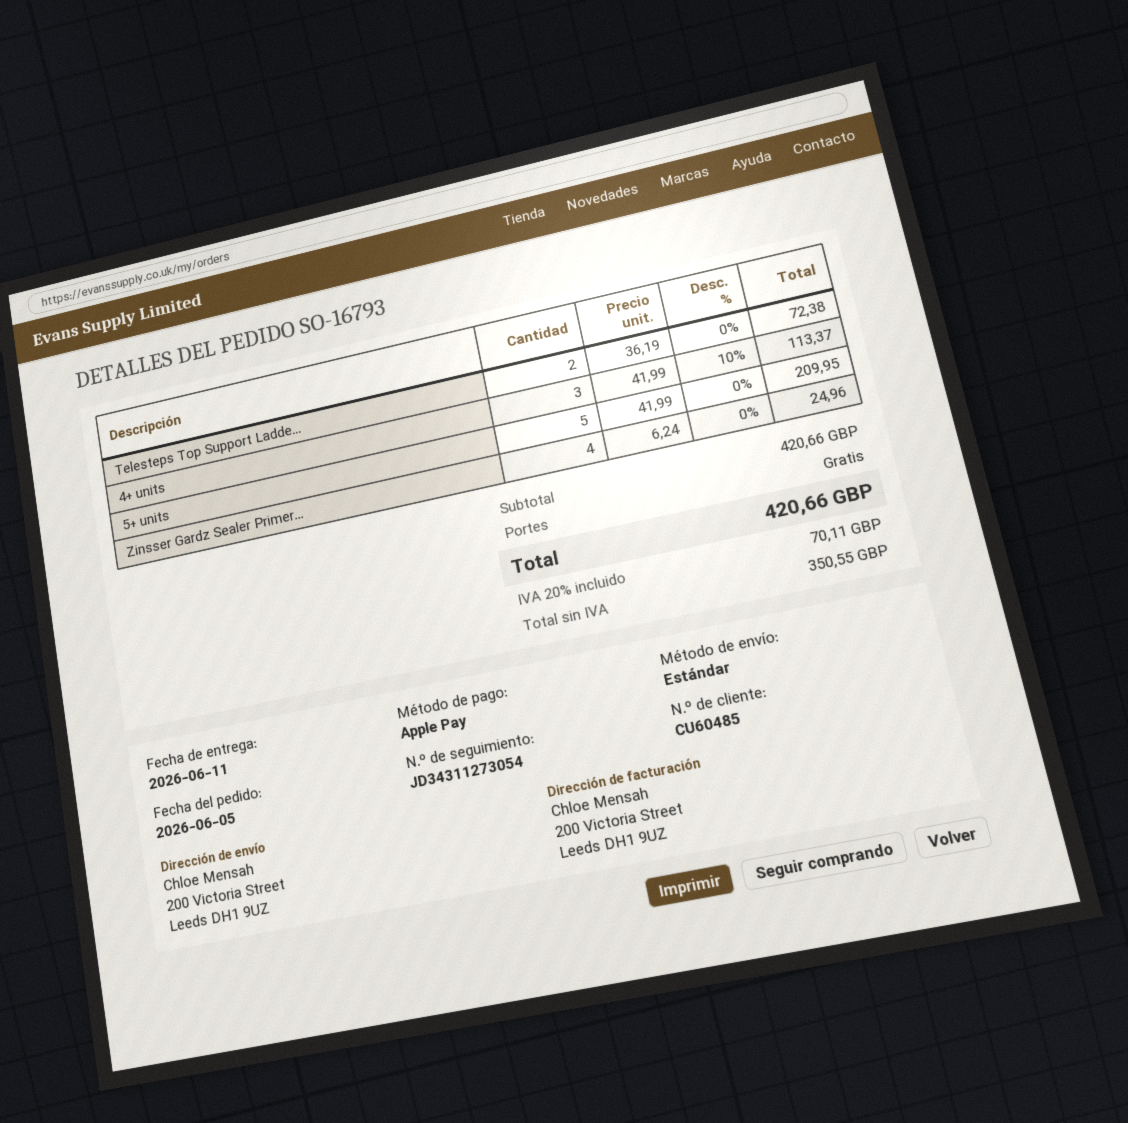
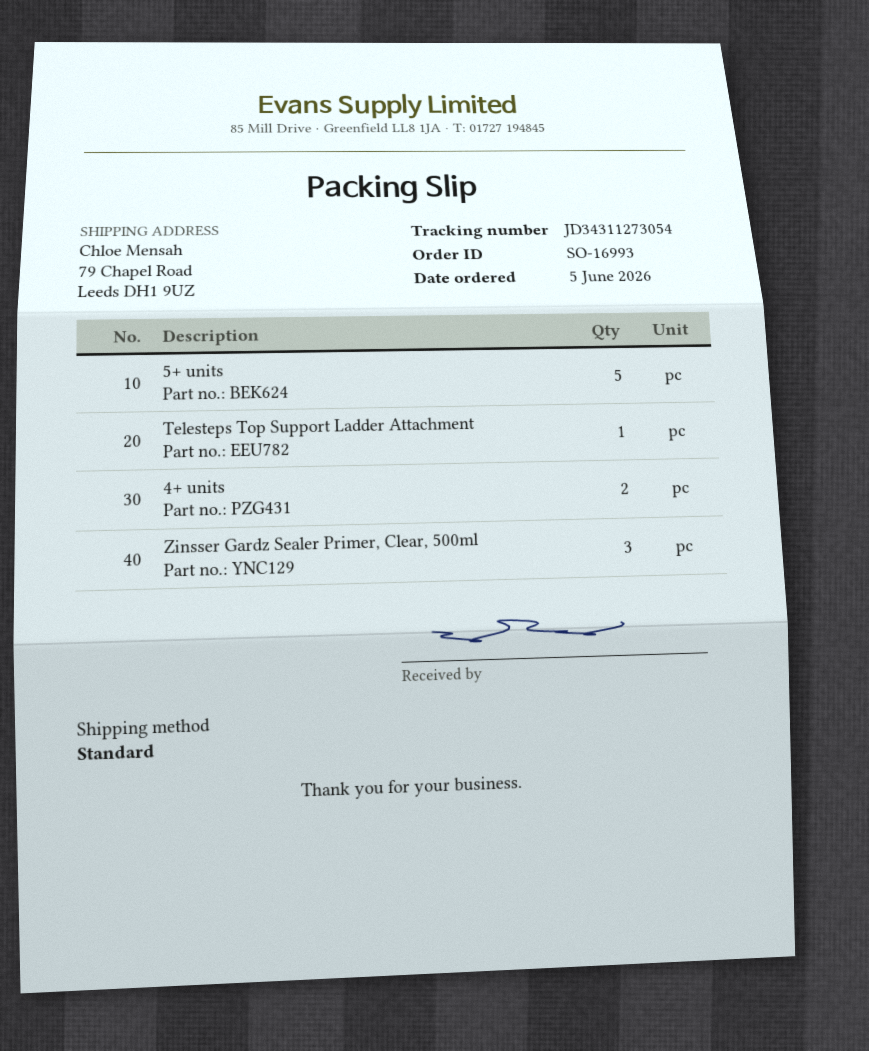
order number: SO-16793 -> SO-16993
ship to: 200 Victoria Street, Leeds DH1 9UZ -> 79 Chapel Road, Leeds DH1 9UZ
Telesteps Top Support Ladde...: 2 -> 1
4+ units: 3 -> 2
Zinsser Gardz Sealer Primer...: 4 -> 3

